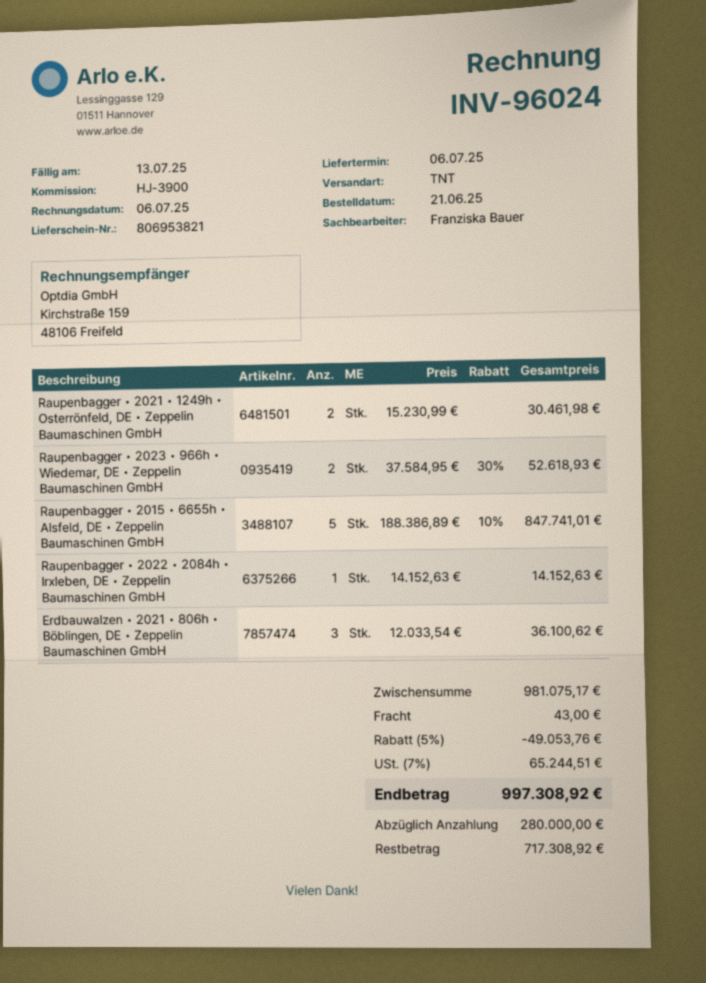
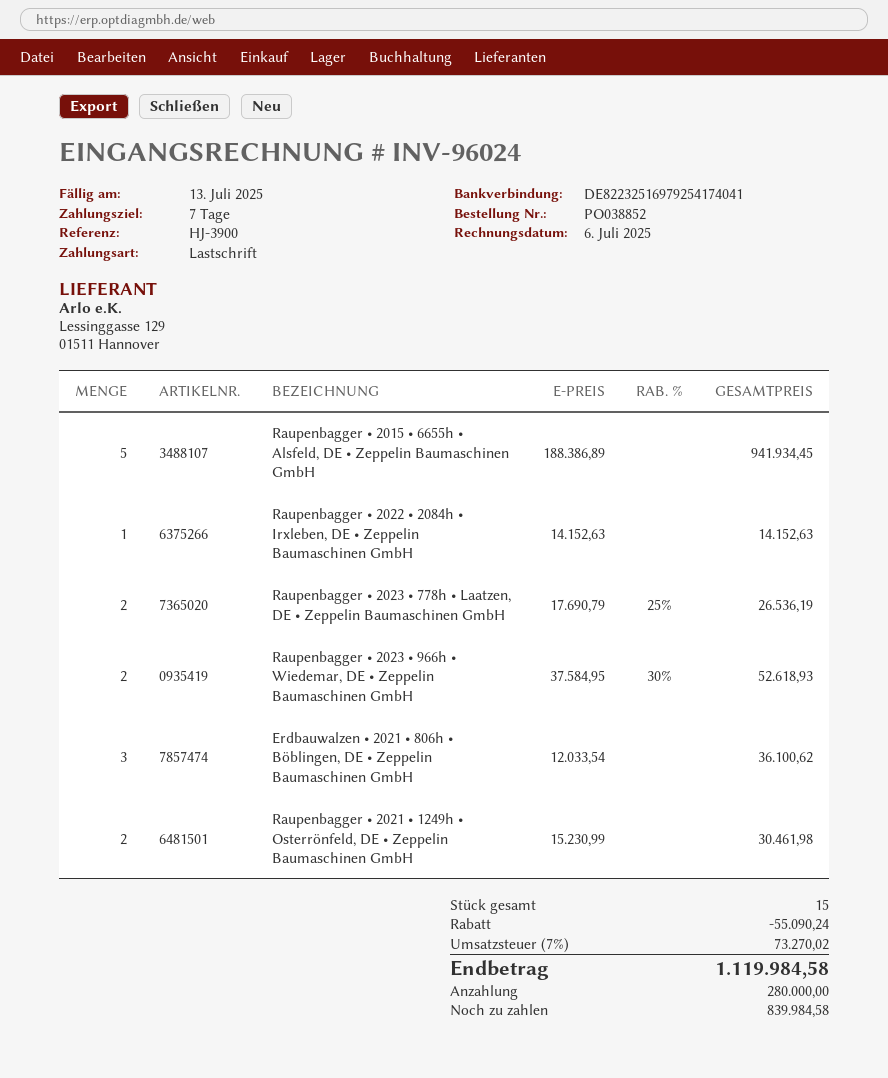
Raupenbagger • 2015 • 6655h • Alsfeld, DE • Zeppelin Baumaschinen GmbH: 5 x 188386.89 - 10% = 847741.01 -> 5 x 188386.89 = 941934.45
Raupenbagger • 2023 • 778h • Laatzen, DE • Zeppelin Baumaschinen GmbH: none -> 2 x 17690.79 - 25% = 26536.19
discount: 49053.76 -> 55090.24
shipping: 43.00 -> none
tax: 7% = 65244.51 -> 7% = 73270.02
total: 997308.92 -> 1119984.58
balance: 717308.92 -> 839984.58

